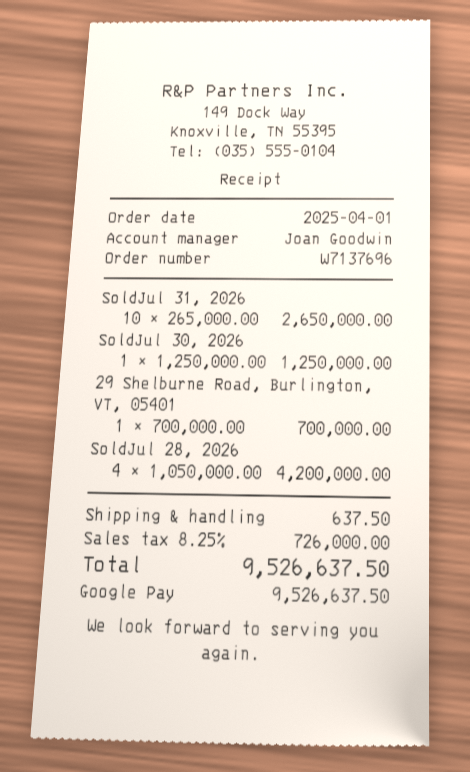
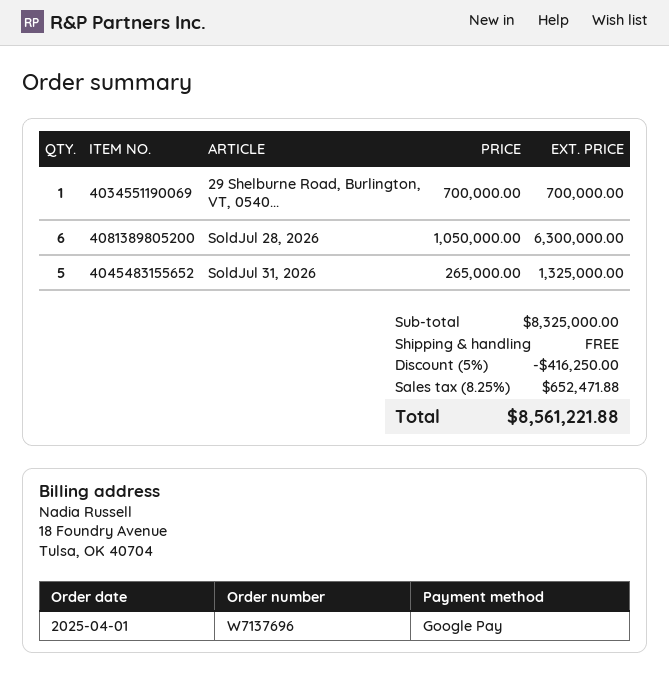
SoldJul 31, 2026: 10 x 265000.00 = 2650000.00 -> 5 x 265000.00 = 1325000.00
SoldJul 30, 2026: 1 x 1250000.00 = 1250000.00 -> none
SoldJul 28, 2026: 4 x 1050000.00 = 4200000.00 -> 6 x 1050000.00 = 6300000.00
discount: none -> 5% = 416250.00
shipping: 637.50 -> 0.00
tax: 8.25% = 726000.00 -> 8.25% = 652471.88
total: 9526637.50 -> 8561221.88

